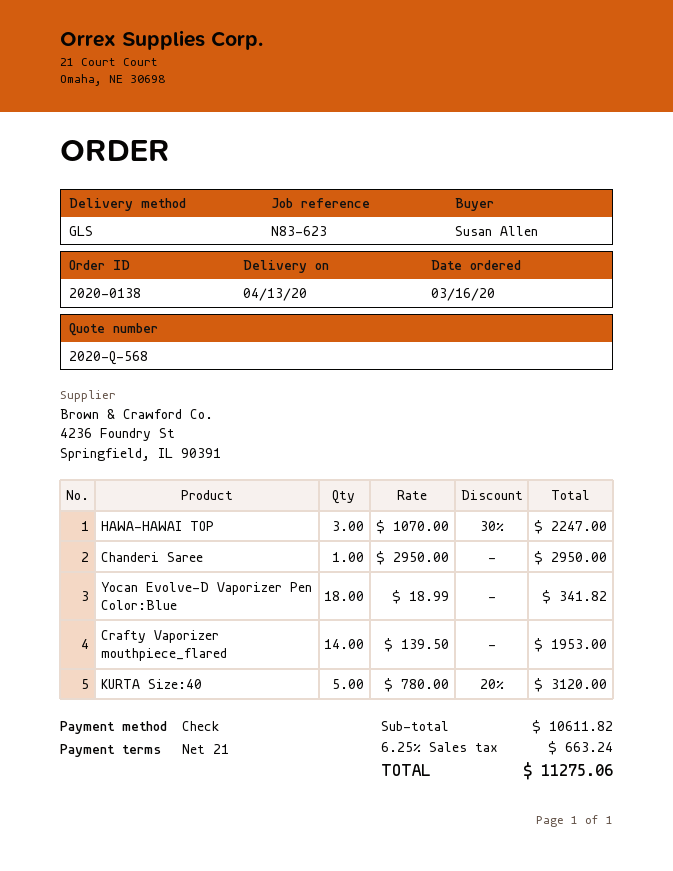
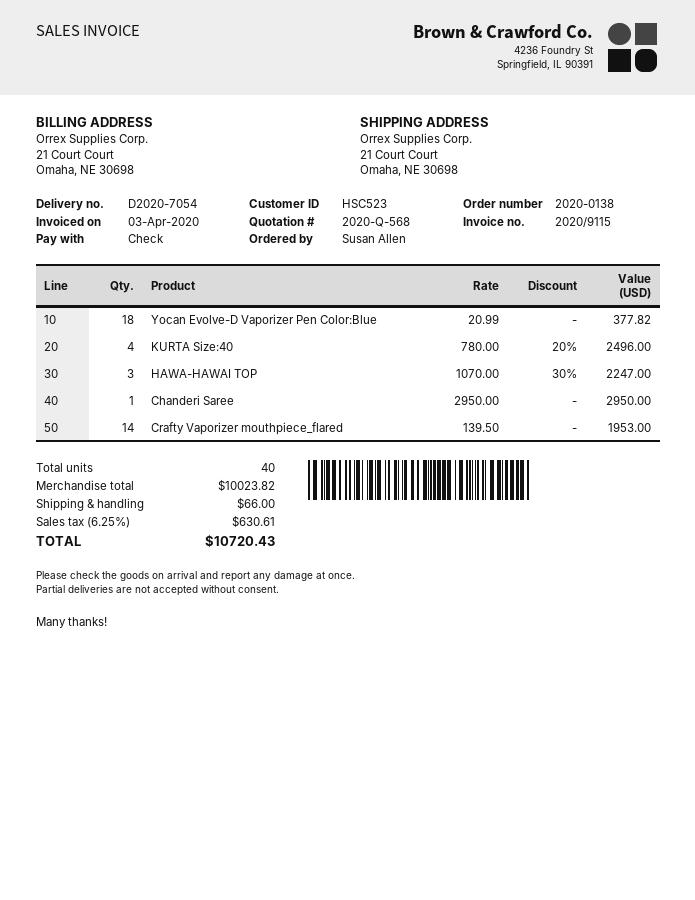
Yocan Evolve-D Vaporizer Pen Color:Blue: 18 x 18.99 = 341.82 -> 18 x 20.99 = 377.82
KURTA Size:40: 5 x 780.00 - 20% = 3120.00 -> 4 x 780.00 - 20% = 2496.00
subtotal: 10611.82 -> 10023.82
shipping: none -> 66.00
tax: 6.25% = 663.24 -> 6.25% = 630.61
total: 11275.06 -> 10720.43

